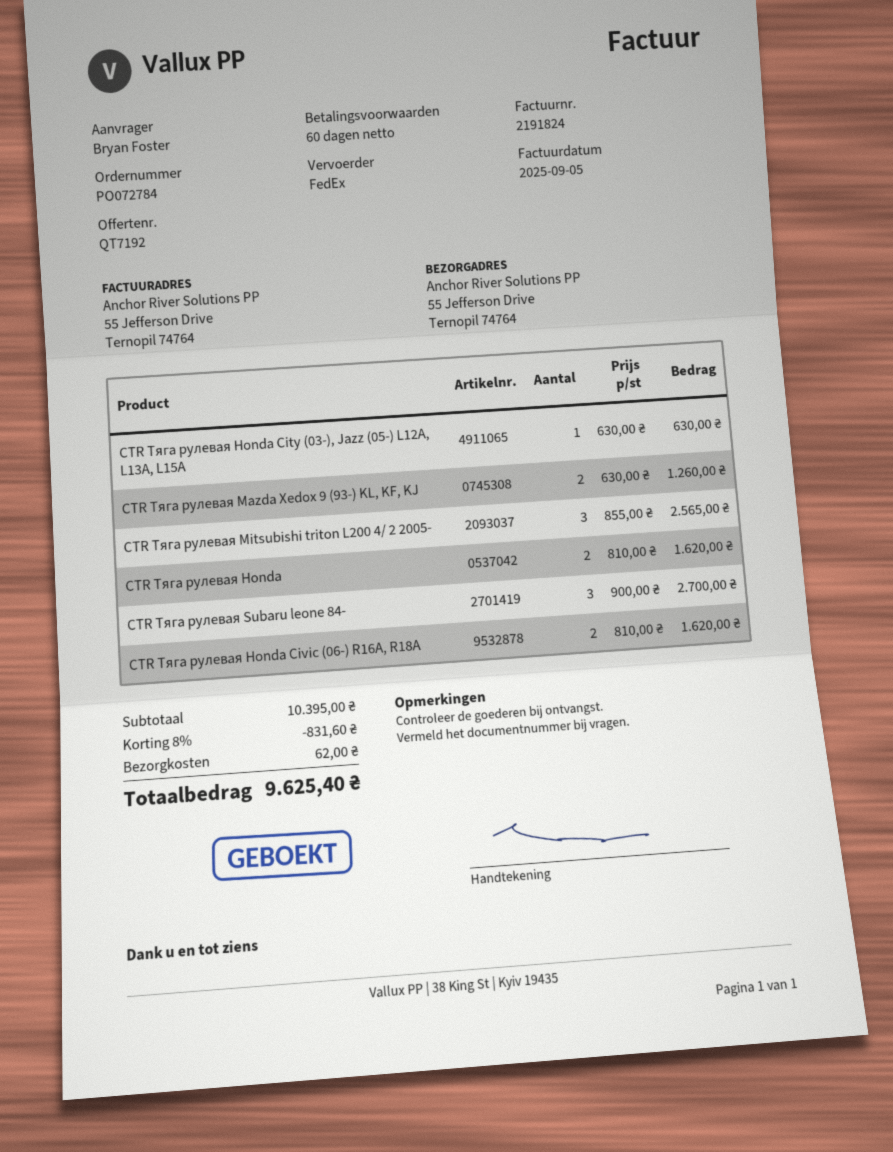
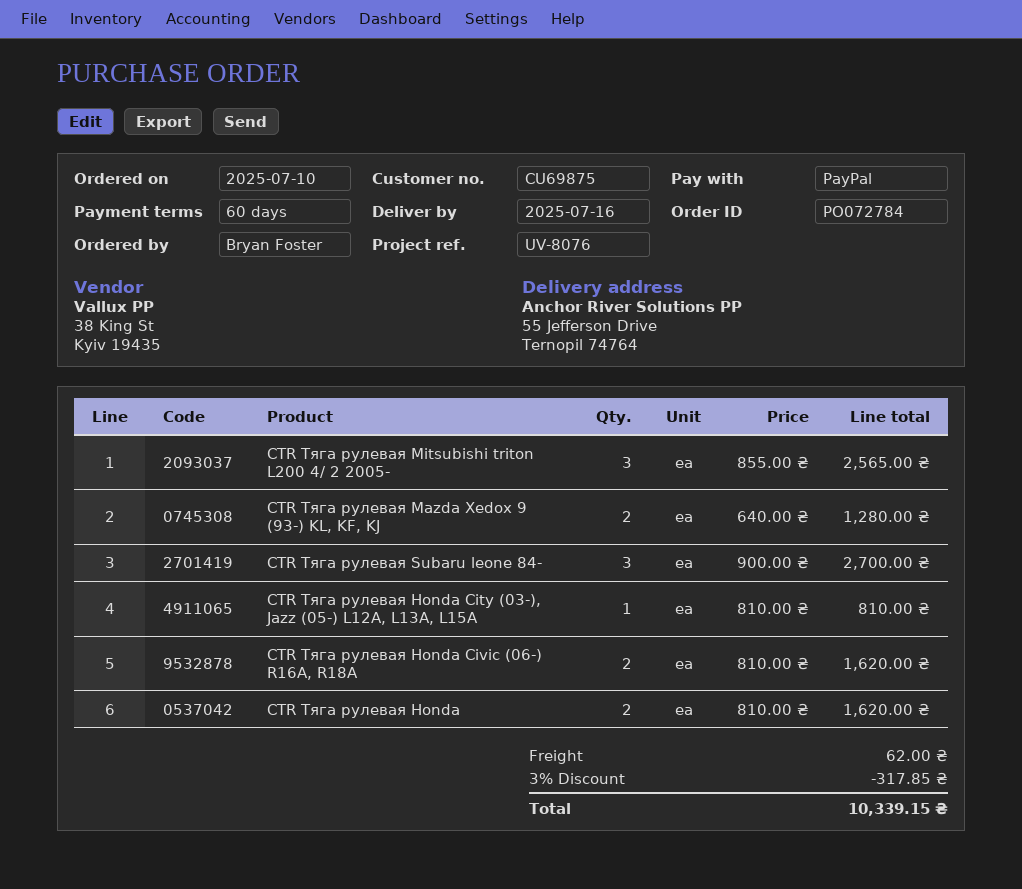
CTR Тяга рулевая Honda City (03-), Jazz (05-) L12A, L13A, L15A: 1 x 630.00 = 630.00 -> 1 x 810.00 = 810.00
CTR Тяга рулевая Mazda Xedox 9 (93-) KL, KF, KJ: 2 x 630.00 = 1260.00 -> 2 x 640.00 = 1280.00
discount: 8% = 831.60 -> 3% = 317.85
total: 9625.40 -> 10339.15

